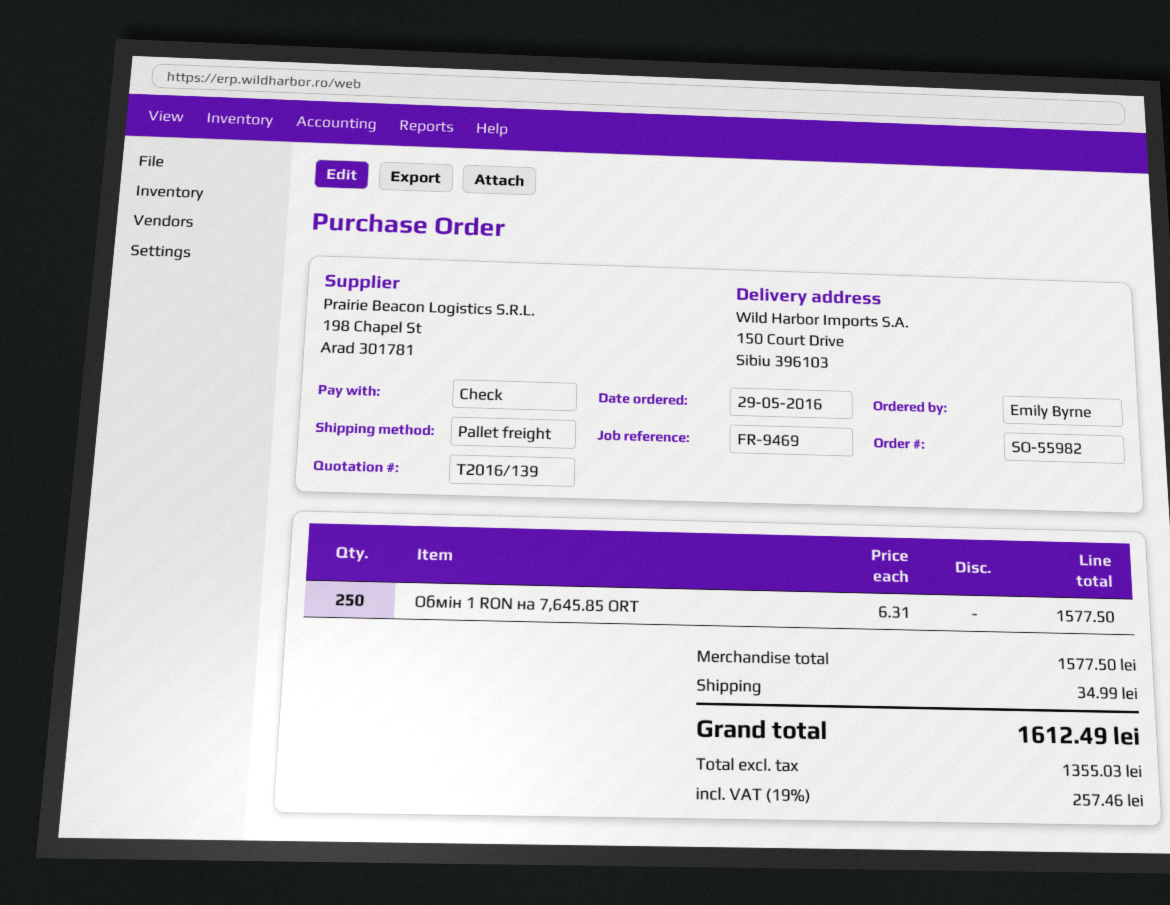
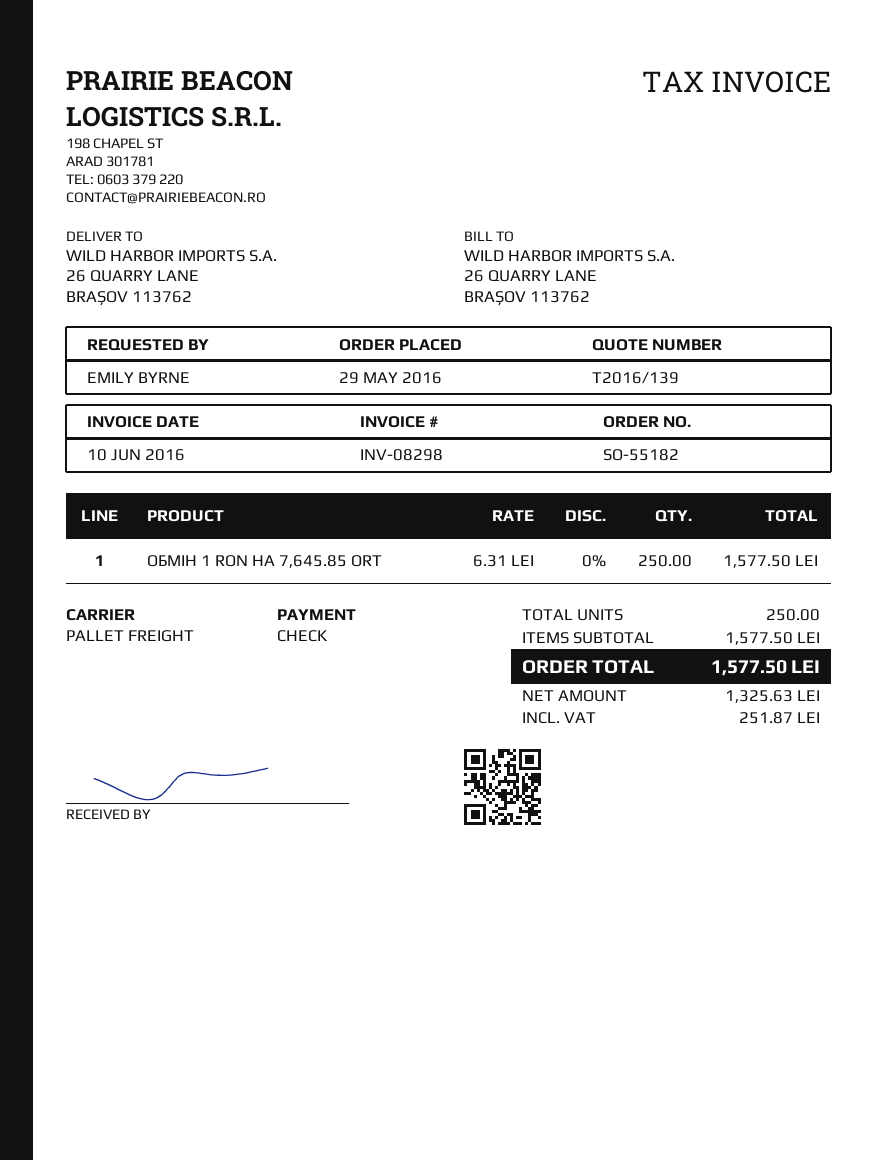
order number: SO-55982 -> SO-55182
ship to: 150 Court Drive, Sibiu 396103 -> 26 QUARRY LANE, BRAȘOV 113762
shipping: 34.99 -> none
net: 1355.03 -> 1325.63
tax: 257.46 -> 251.87
total: 1612.49 -> 1577.50

